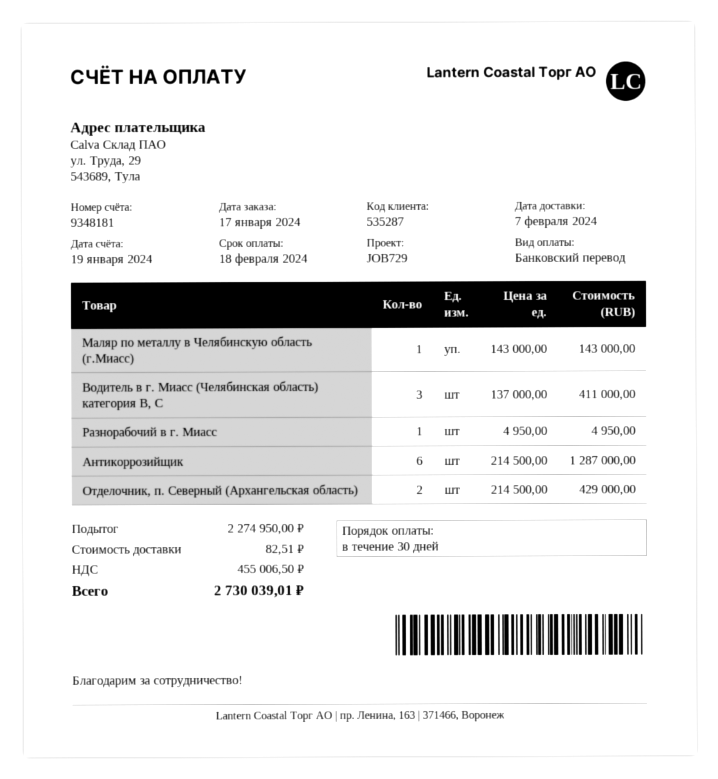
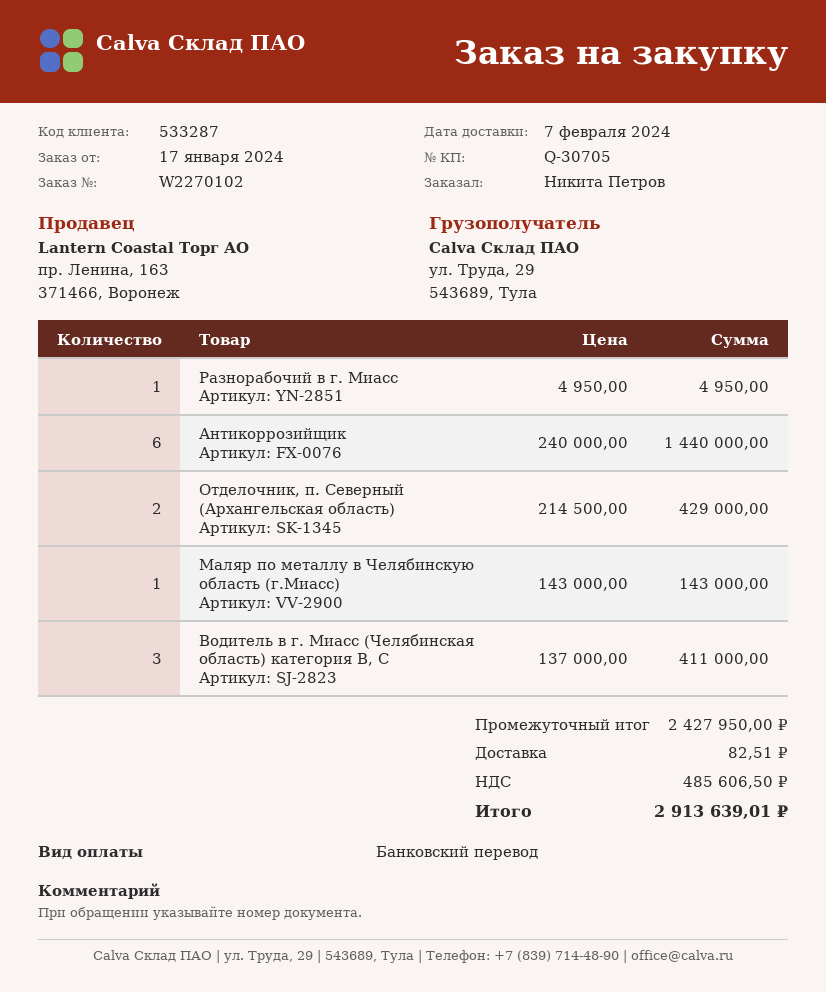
customer number: 535287 -> 533287
Антикоррозийщик: 6 x 214500.00 = 1287000.00 -> 6 x 240000.00 = 1440000.00
subtotal: 2274950.00 -> 2427950.00
tax: 455006.50 -> 485606.50
total: 2730039.01 -> 2913639.01

